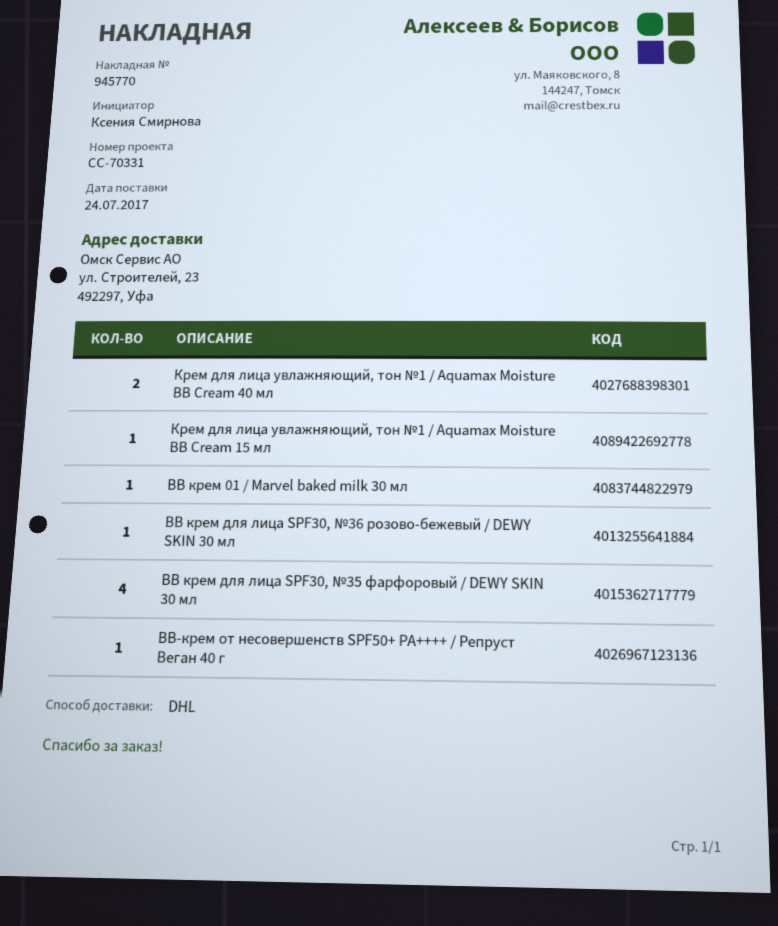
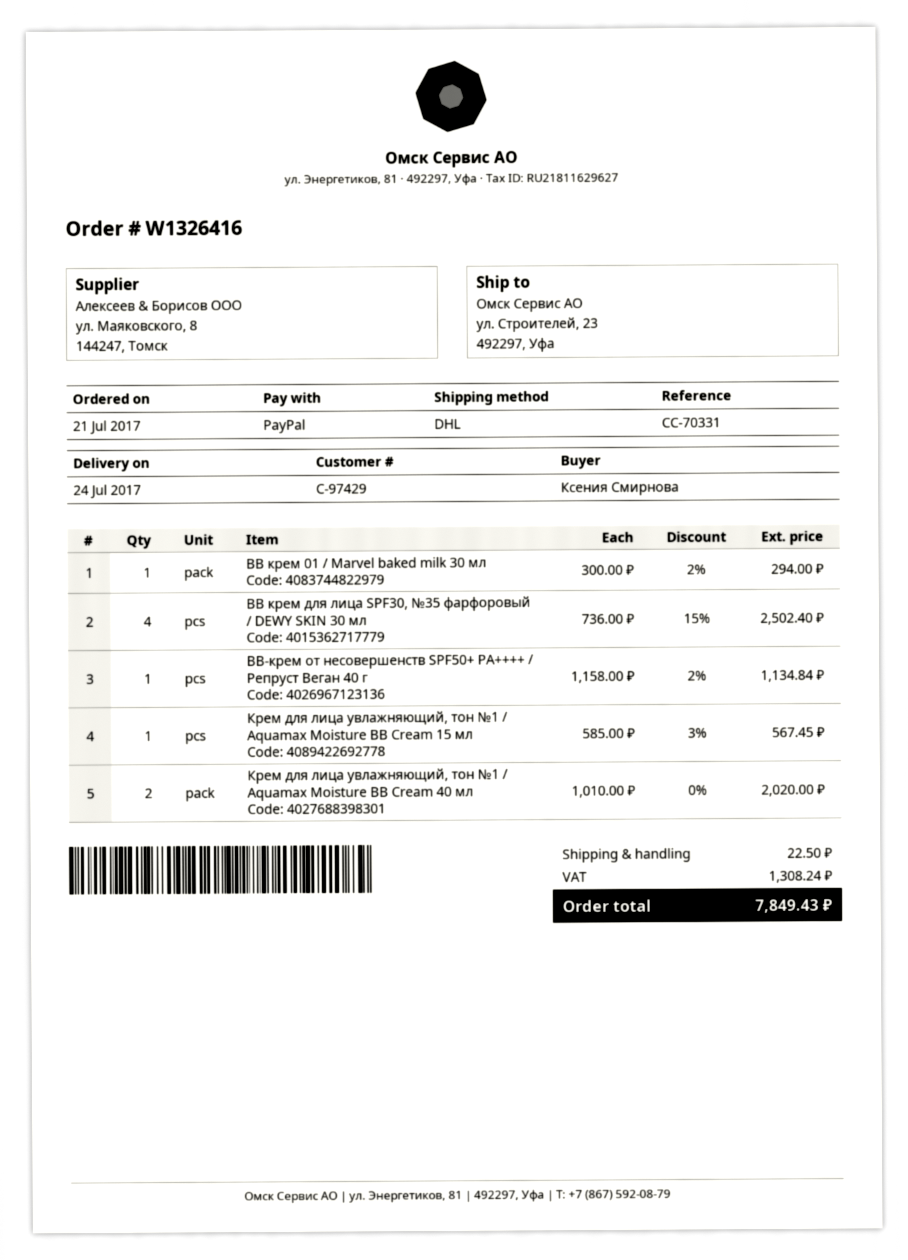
BB крем для лица SPF30, №36 розово-бежевый / DEWY SKIN 30 мл: 1 -> none

